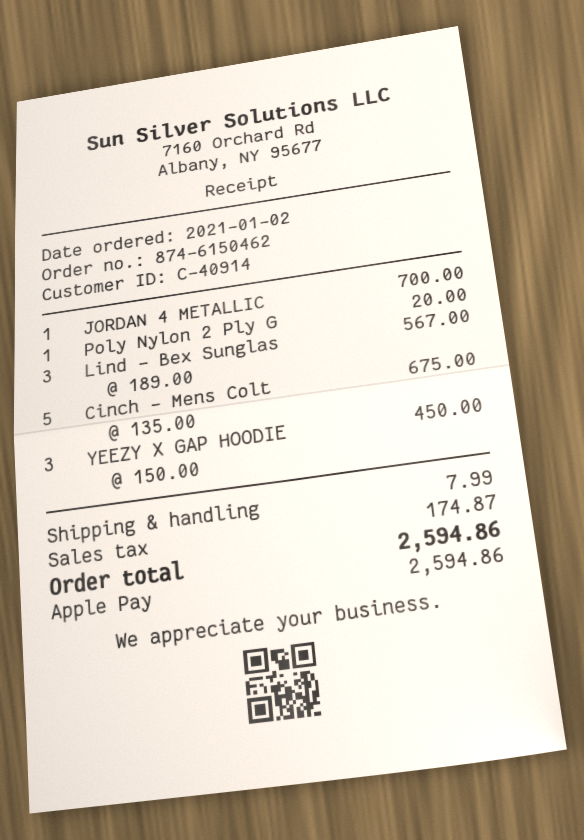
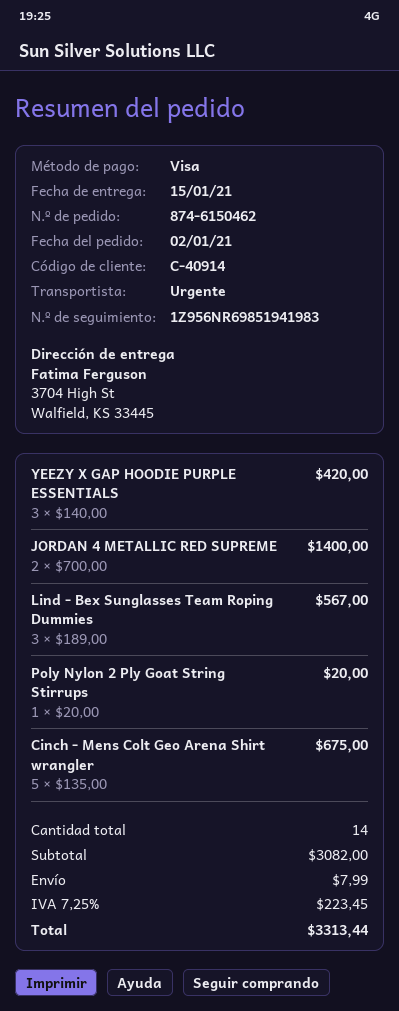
payment method: Apple Pay -> Visa
JORDAN 4 METALLIC: 1 x 700.00 = 700.00 -> 2 x 700.00 = 1400.00
YEEZY X GAP HOODIE: 3 x 150.00 = 450.00 -> 3 x 140.00 = 420.00
tax: 174.87 -> 223.45
total: 2594.86 -> 3313.44

